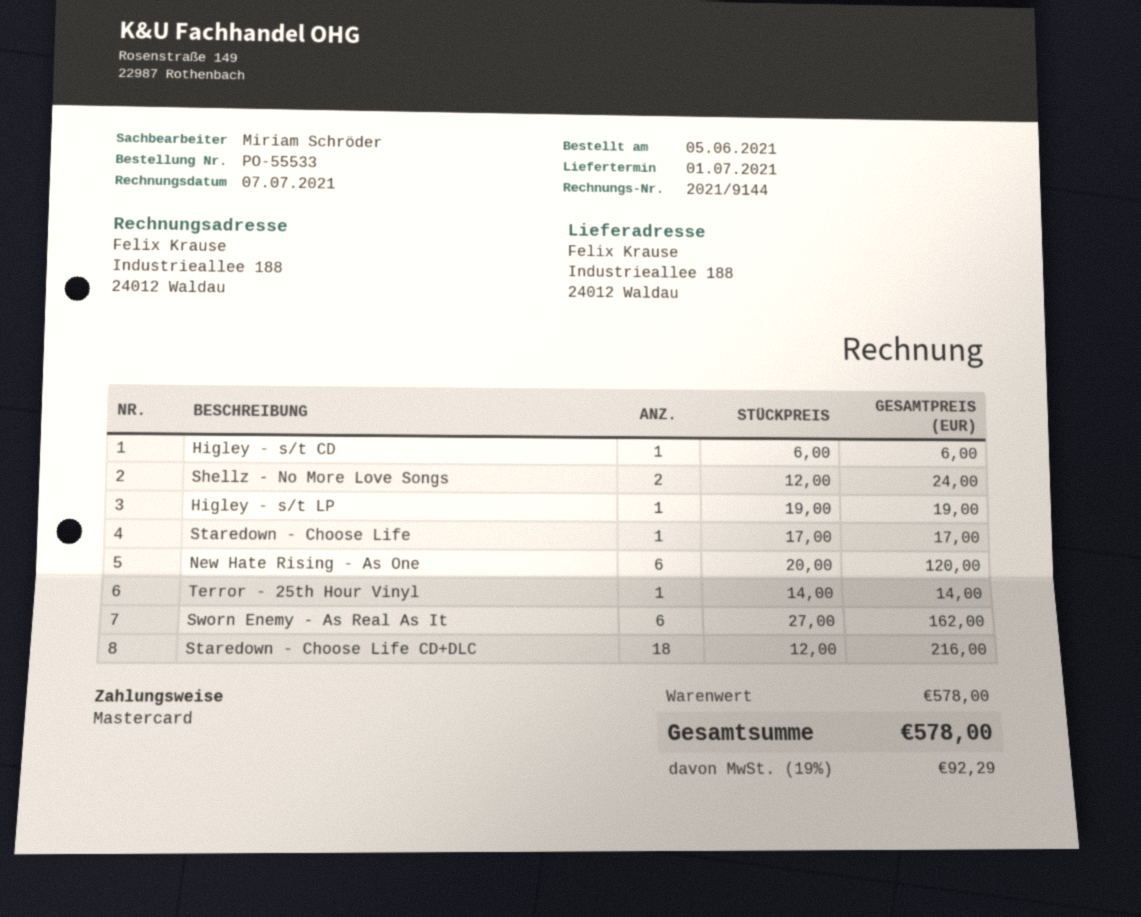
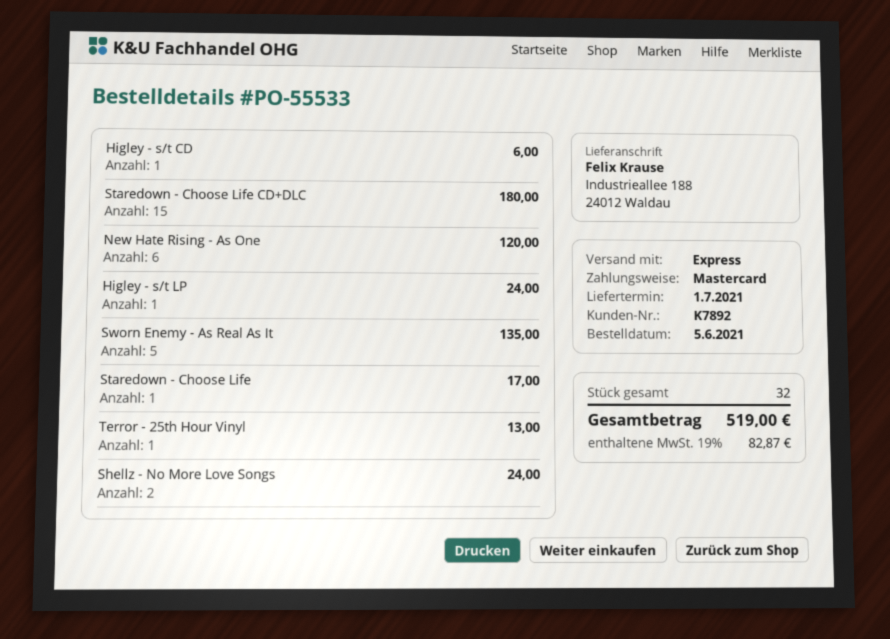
Higley - s/t LP: 1 for 19.00 -> 1 for 24.00
Terror - 25th Hour Vinyl: 1 for 14.00 -> 1 for 13.00
Sworn Enemy - As Real As It: 6 for 162.00 -> 5 for 135.00
Staredown - Choose Life CD+DLC: 18 for 216.00 -> 15 for 180.00
tax: 19% = 92.29 -> 19% = 82.87
total: 578.00 -> 519.00

